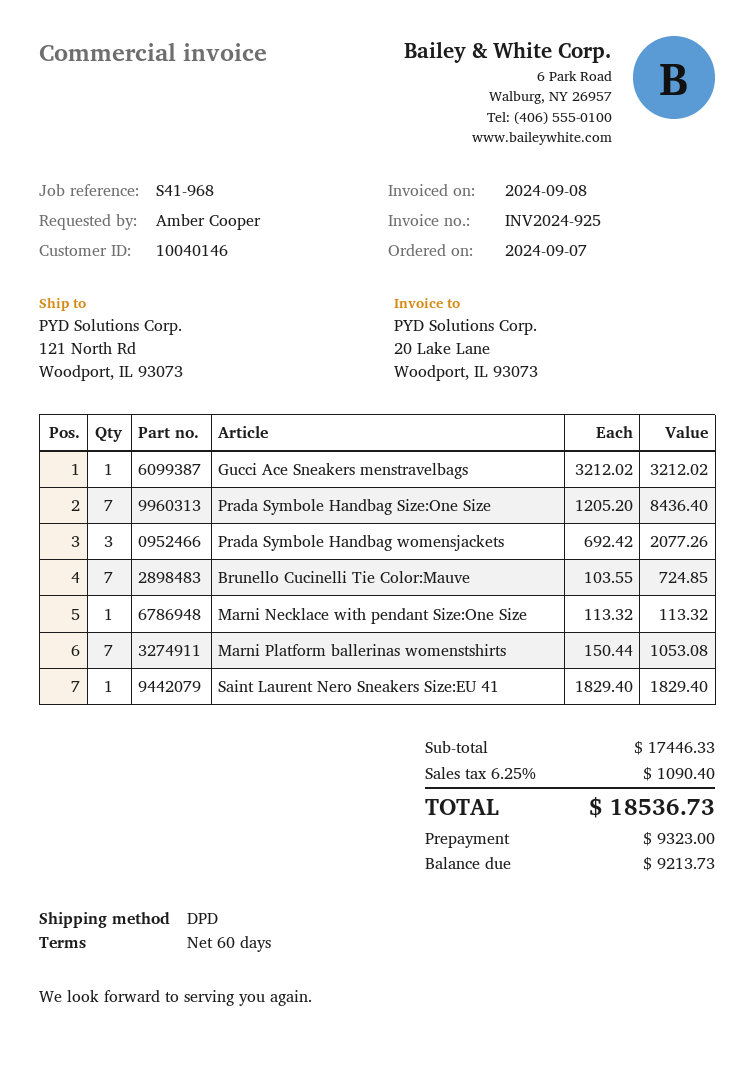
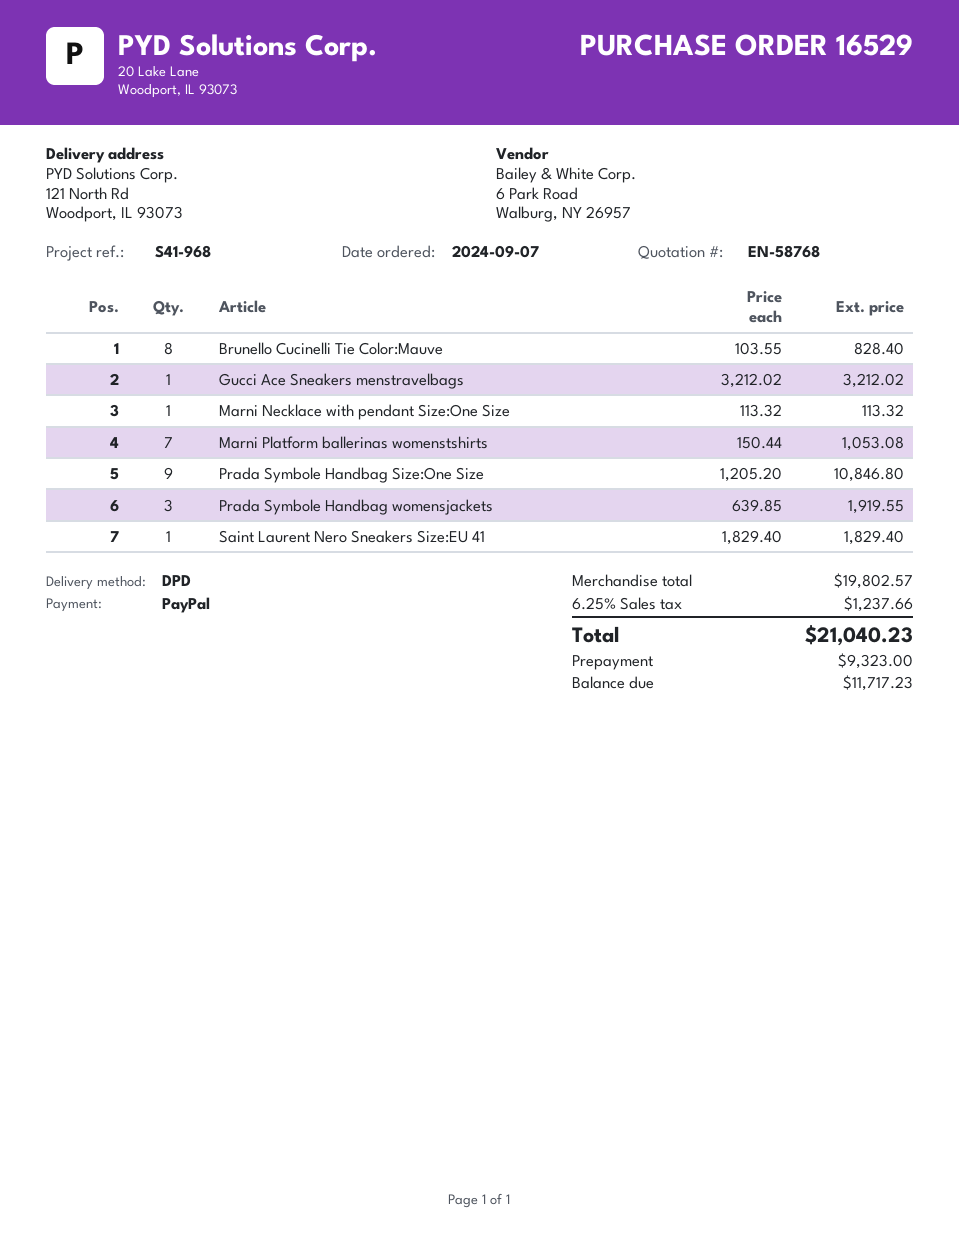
Prada Symbole Handbag Size:One Size: 7 x 1205.20 = 8436.40 -> 9 x 1205.20 = 10846.80
Prada Symbole Handbag womensjackets: 3 x 692.42 = 2077.26 -> 3 x 639.85 = 1919.55
Brunello Cucinelli Tie Color:Mauve: 7 x 103.55 = 724.85 -> 8 x 103.55 = 828.40
subtotal: 17446.33 -> 19802.57
tax: 6.25% = 1090.40 -> 6.25% = 1237.66
total: 18536.73 -> 21040.23
balance: 9213.73 -> 11717.23

